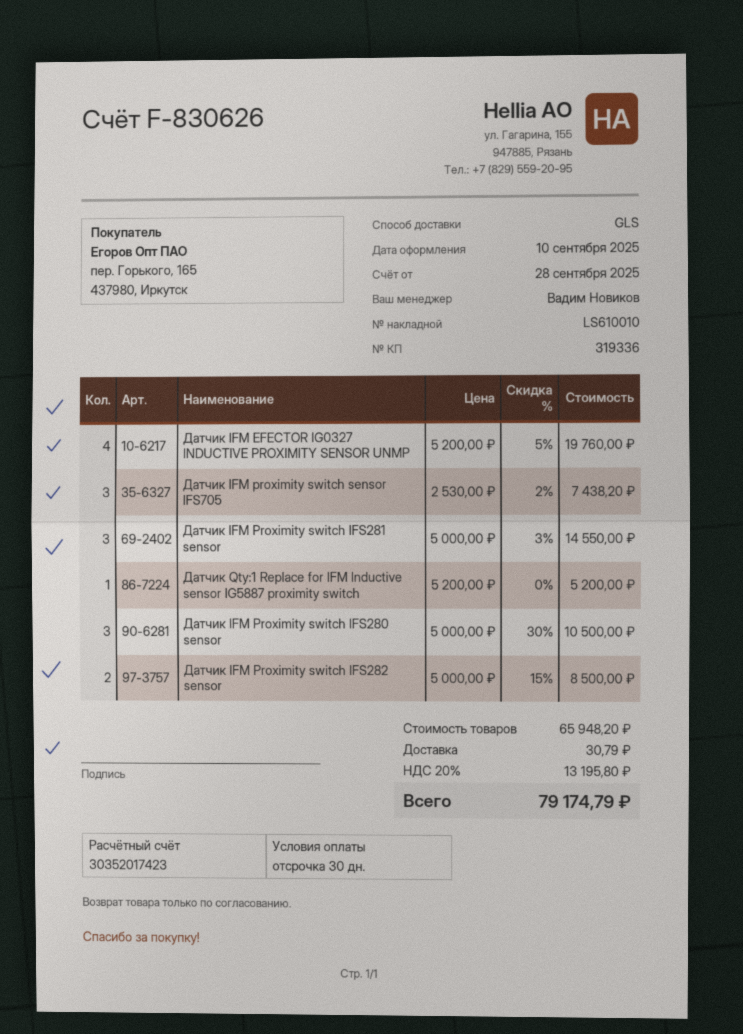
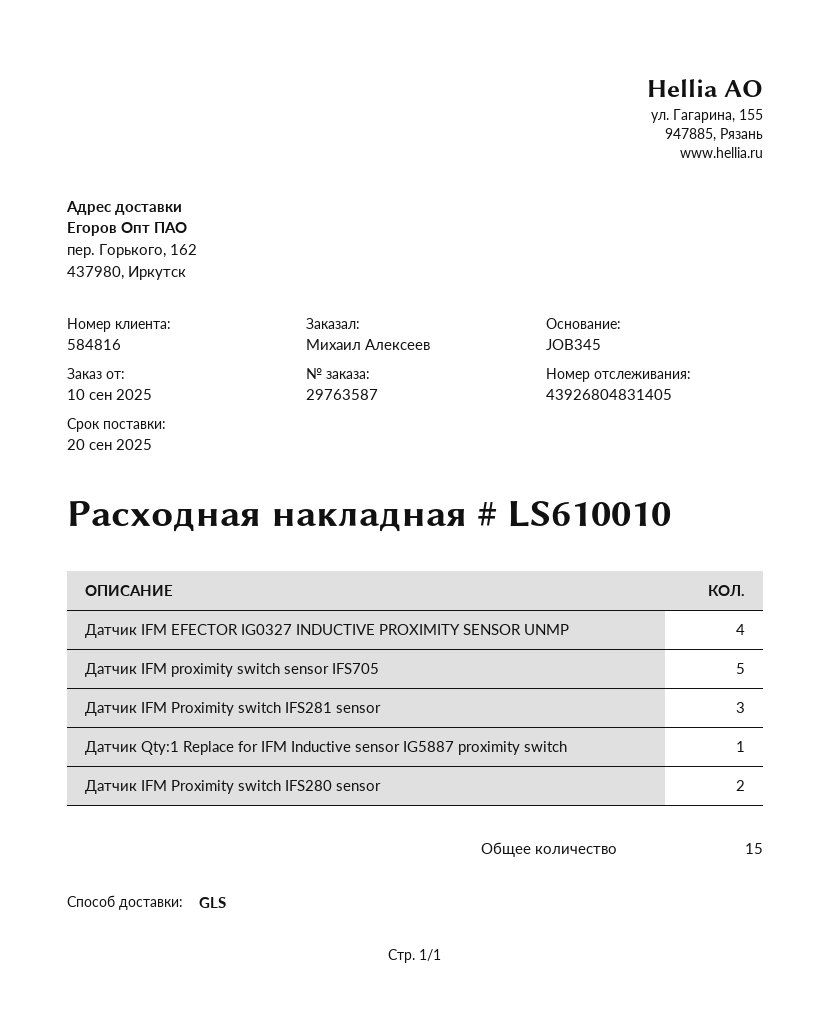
Датчик IFM proximity switch sensor IFS705: 3 -> 5
Датчик IFM Proximity switch IFS280 sensor: 3 -> 2
Датчик IFM Proximity switch IFS282 sensor: 2 -> none

